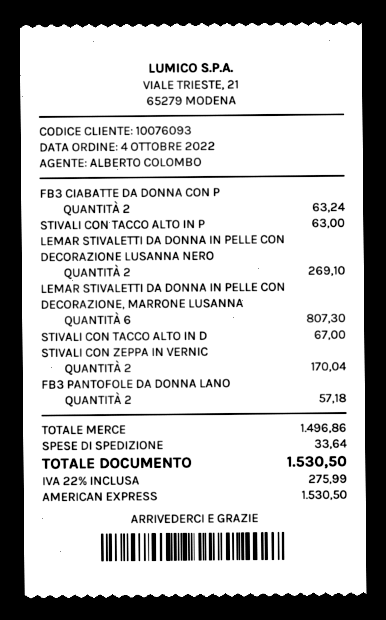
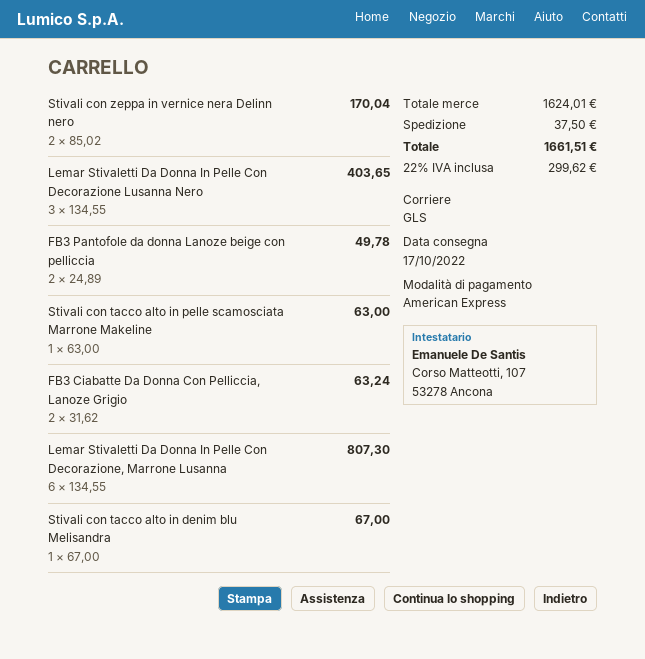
LEMAR STIVALETTI DA DONNA IN PELLE CON DECORAZIONE LUSANNA NERO: 2 for 269.10 -> 3 for 403.65
FB3 PANTOFOLE DA DONNA LANO: 2 for 57.18 -> 2 for 49.78
subtotal: 1496.86 -> 1624.01
shipping: 33.64 -> 37.50
tax: 22% = 275.99 -> 22% = 299.62
total: 1530.50 -> 1661.51

